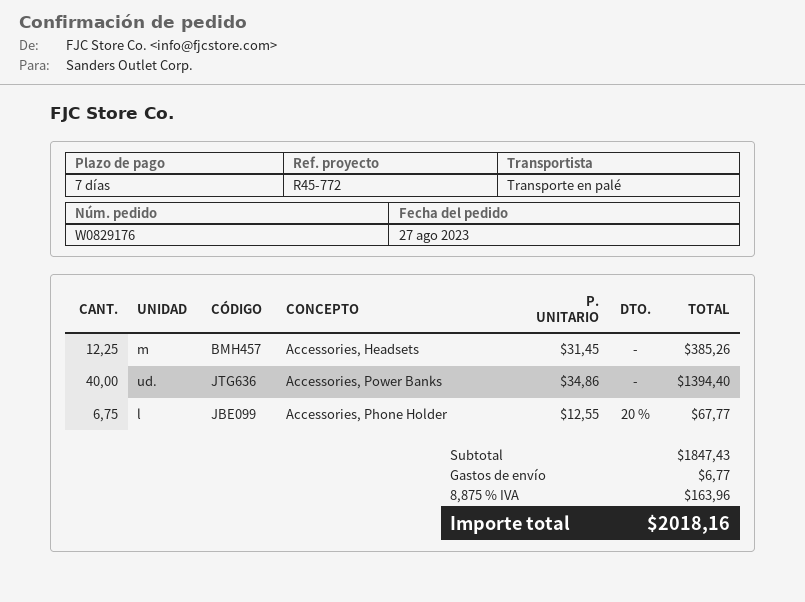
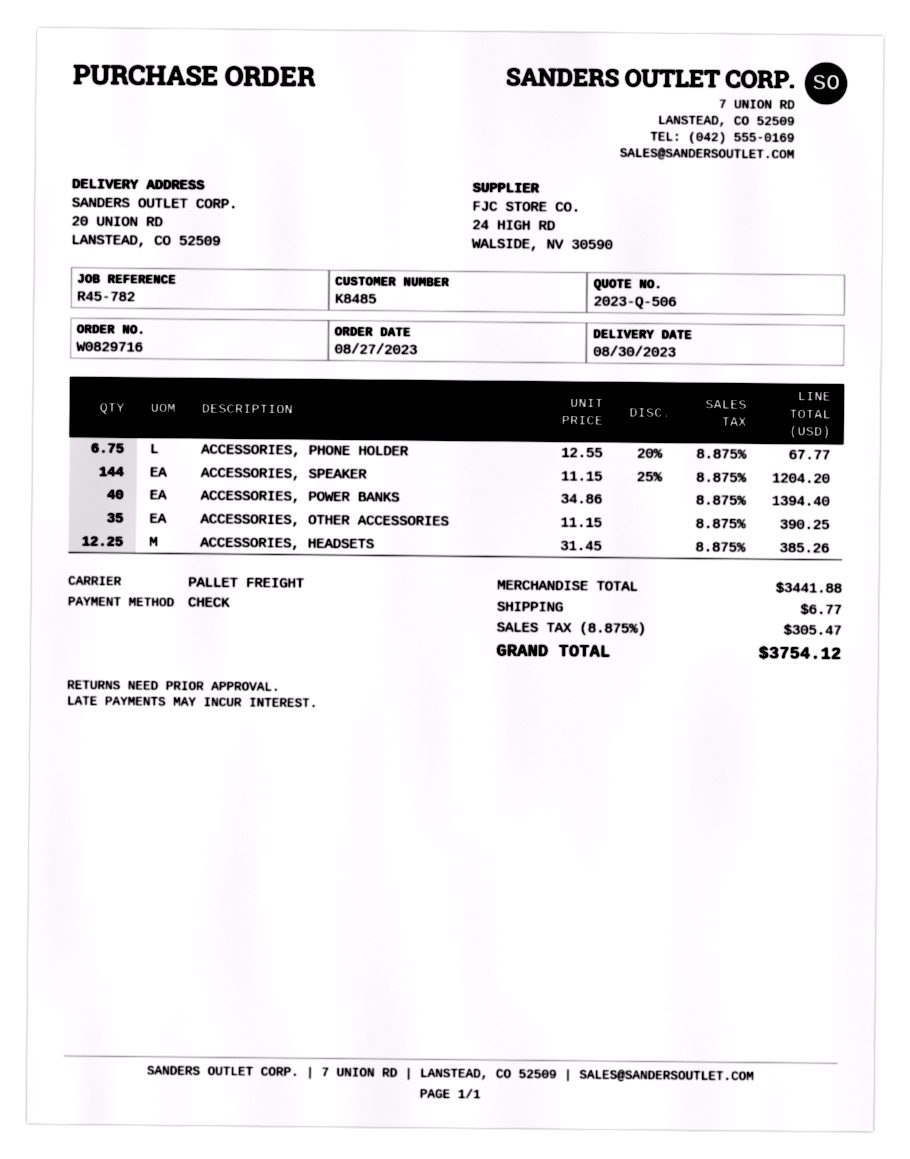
order number: W0829176 -> W0829716
reference: R45-772 -> R45-782
ACCESSORIES, SPEAKER: none -> 144 x 11.15 - 25% = 1204.20
ACCESSORIES, OTHER ACCESSORIES: none -> 35 x 11.15 = 390.25
subtotal: 1847.43 -> 3441.88
tax: 8.875% = 163.96 -> 8.875% = 305.47
total: 2018.16 -> 3754.12

